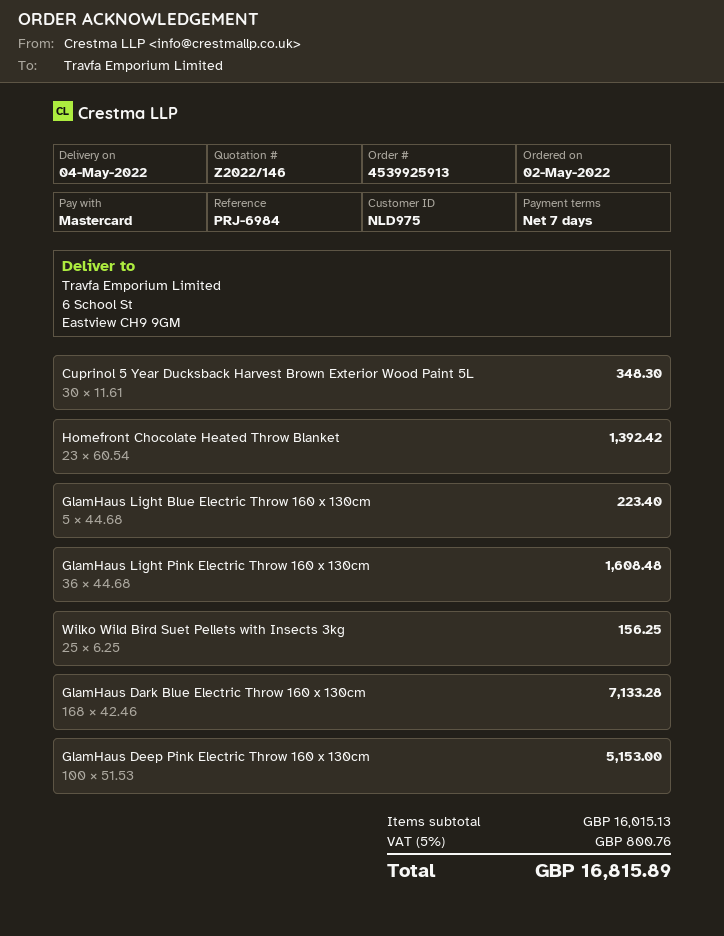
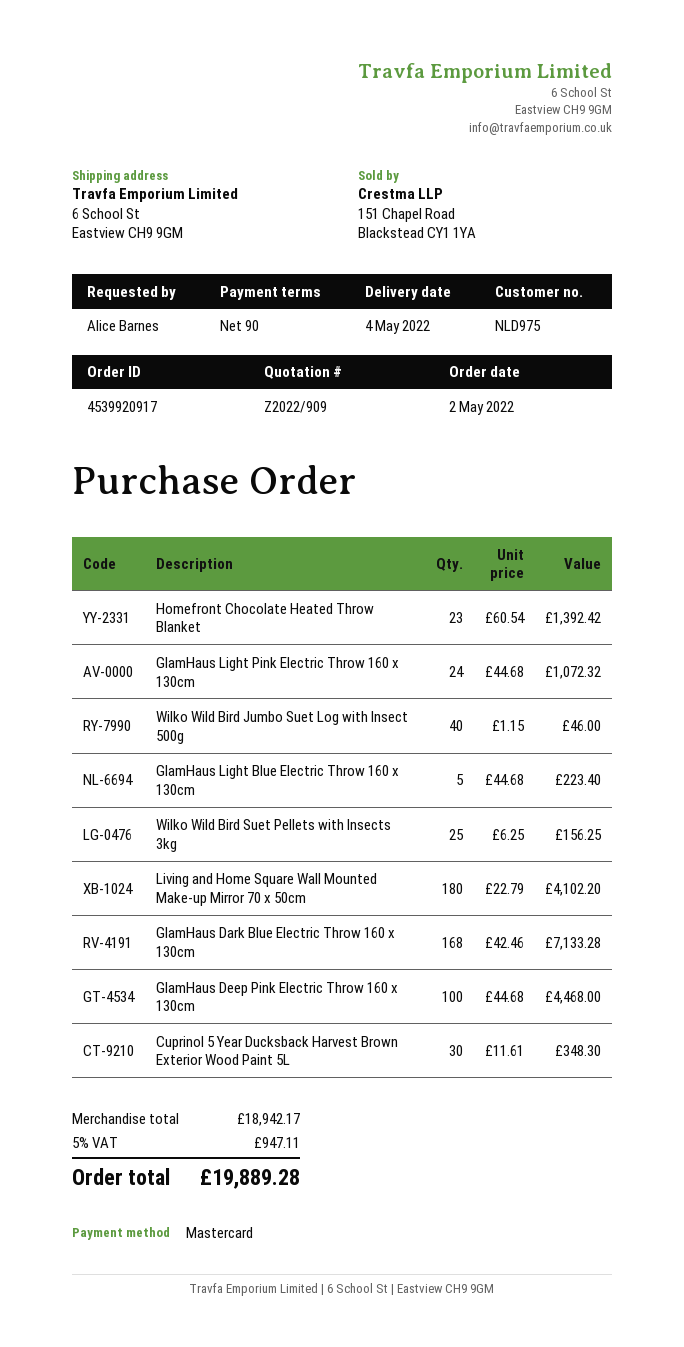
quote number: Z2022/146 -> Z2022/909
order number: 4539925913 -> 4539920917
payment terms: 7 days -> 90 days
GlamHaus Light Pink Electric Throw 160 x 130cm: 36 x 44.68 = 1608.48 -> 24 x 44.68 = 1072.32
GlamHaus Deep Pink Electric Throw 160 x 130cm: 100 x 51.53 = 5153.00 -> 100 x 44.68 = 4468.00
Wilko Wild Bird Jumbo Suet Log with Insect 500g: none -> 40 x 1.15 = 46.00
Living and Home Square Wall Mounted Make-up Mirror 70 x 50cm: none -> 180 x 22.79 = 4102.20
subtotal: 16015.13 -> 18942.17
tax: 5% = 800.76 -> 5% = 947.11
total: 16815.89 -> 19889.28

